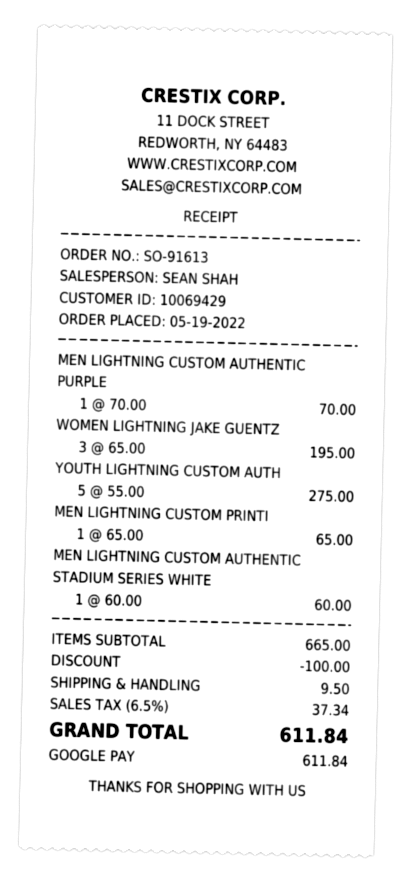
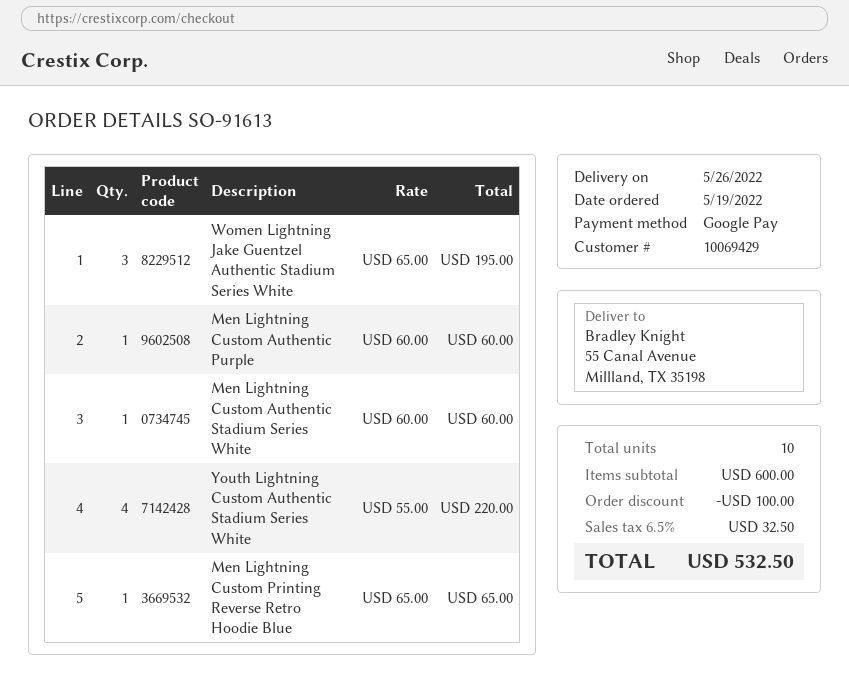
MEN LIGHTNING CUSTOM AUTHENTIC PURPLE: 1 x 70.00 = 70.00 -> 1 x 60.00 = 60.00
YOUTH LIGHTNING CUSTOM AUTH: 5 x 55.00 = 275.00 -> 4 x 55.00 = 220.00
subtotal: 665.00 -> 600.00
shipping: 9.50 -> none
tax: 6.5% = 37.34 -> 6.5% = 32.50
total: 611.84 -> 532.50

